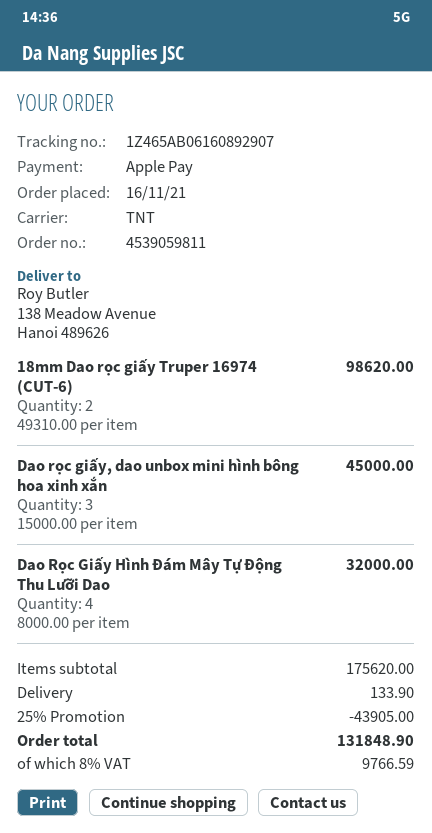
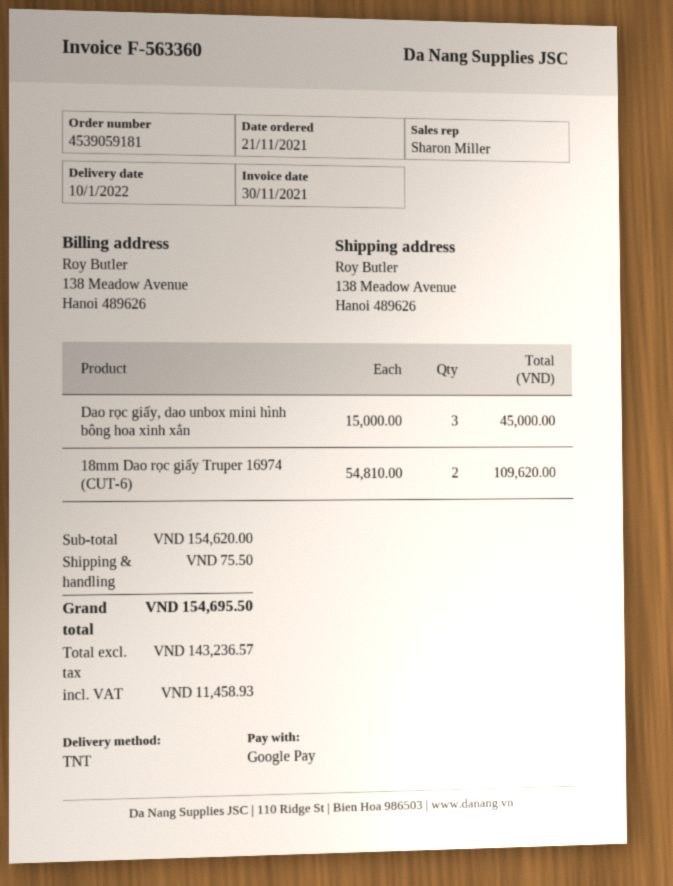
order number: 4539059811 -> 4539059181
order date: 2021-11-16 -> 2021-11-21
payment method: Apple Pay -> Google Pay
18mm Dao rọc giấy Truper 16974 (CUT-6): 2 x 49310.00 = 98620.00 -> 2 x 54810.00 = 109620.00
Dao Rọc Giấy Hình Đám Mây Tự Động Thu Lưỡi Dao: 4 x 8000.00 = 32000.00 -> none
subtotal: 175620.00 -> 154620.00
discount: 25% = 43905.00 -> none
shipping: 133.90 -> 75.50
tax: 9766.59 -> 11458.93
total: 131848.90 -> 154695.50

